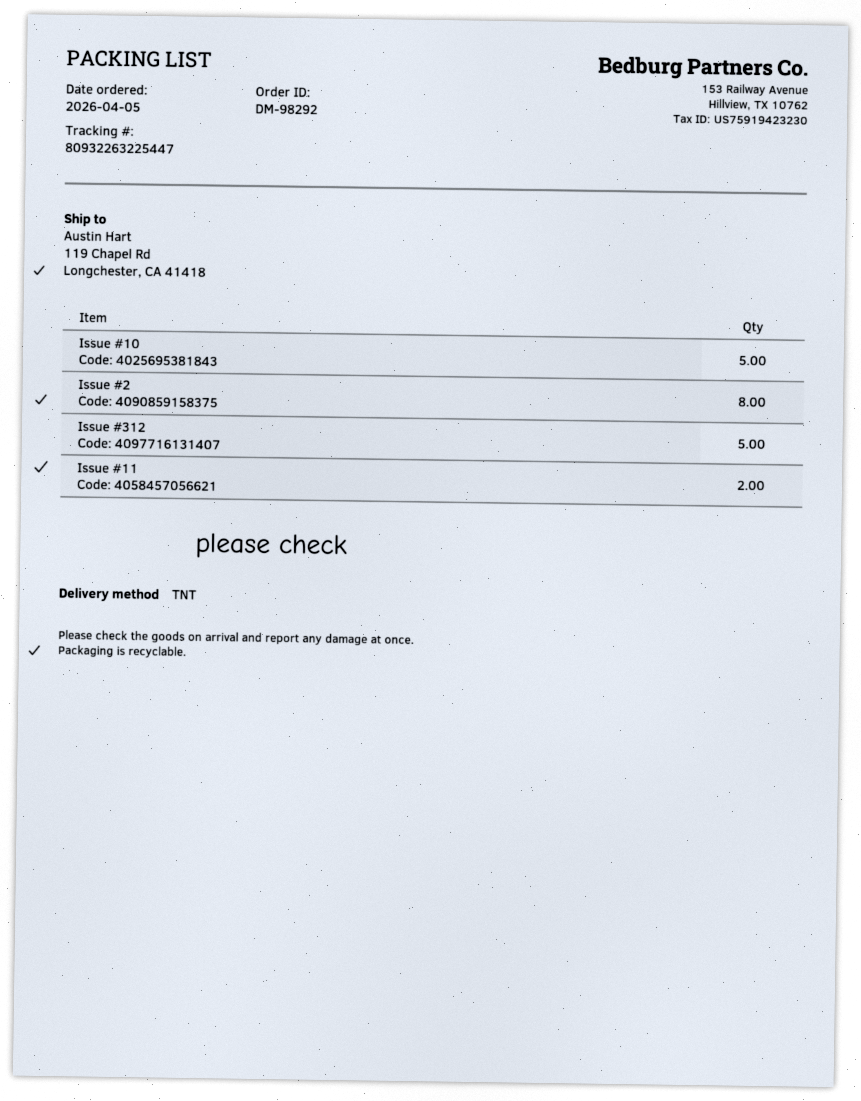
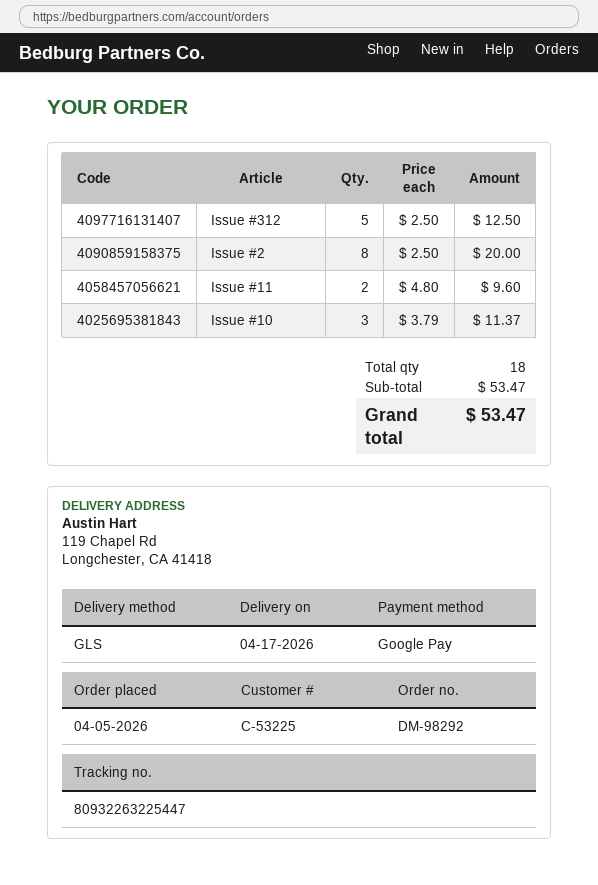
shipping method: TNT -> GLS
Issue #10: 5 -> 3

